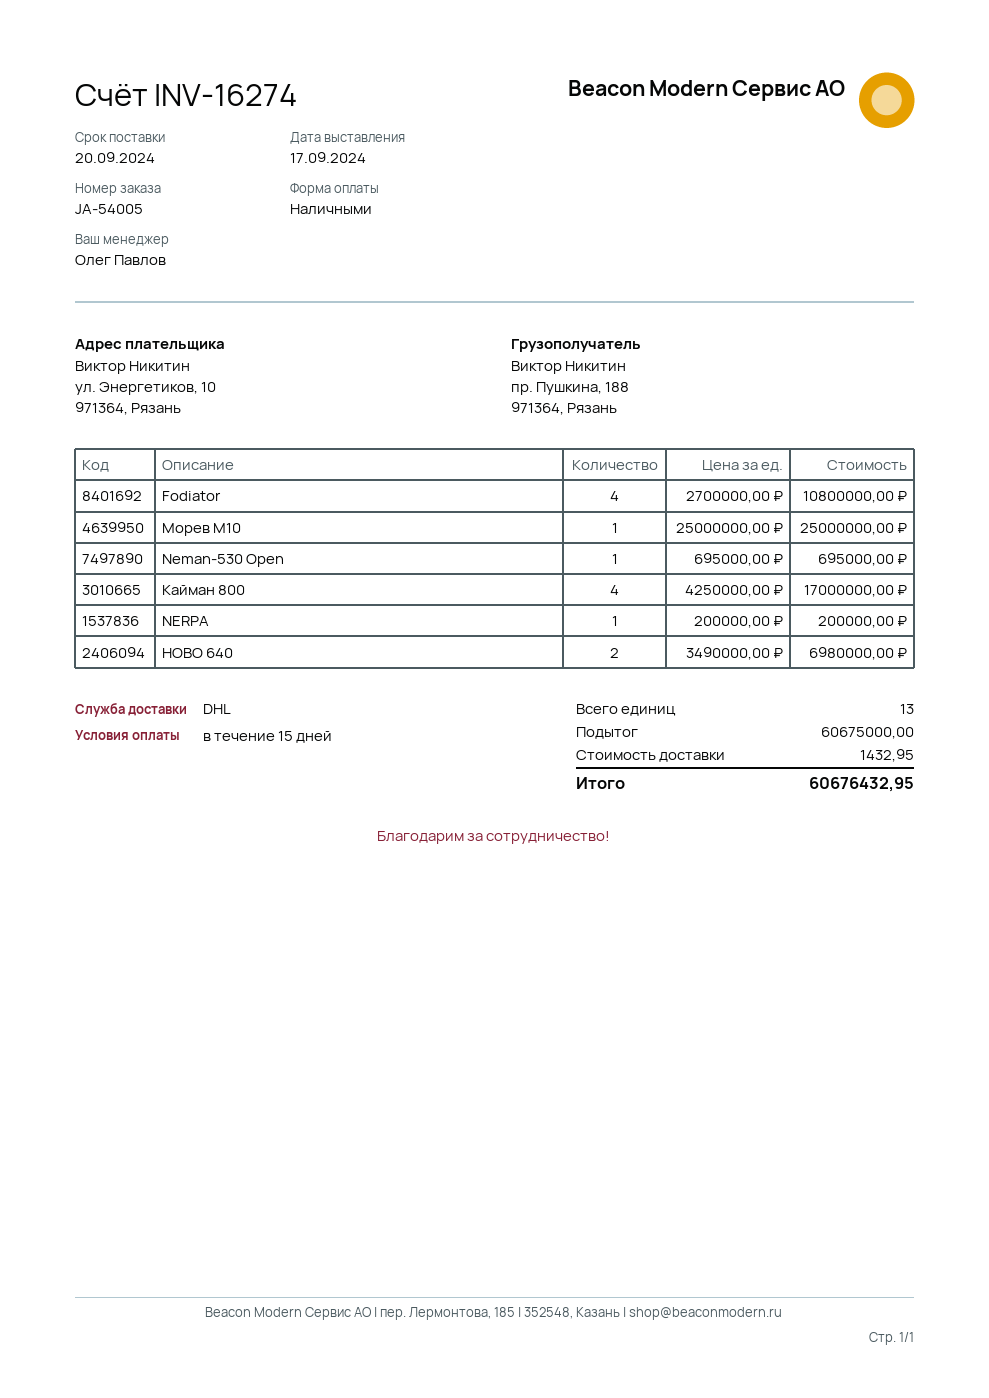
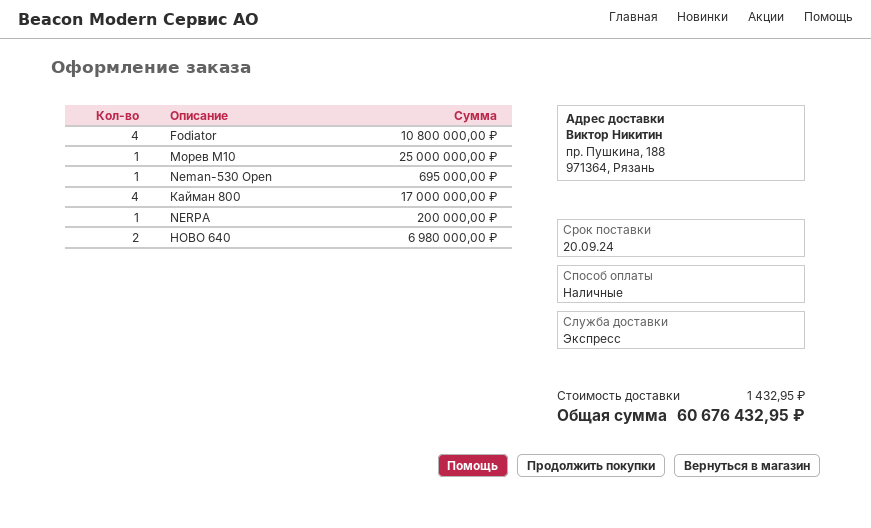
shipping method: DHL -> express

